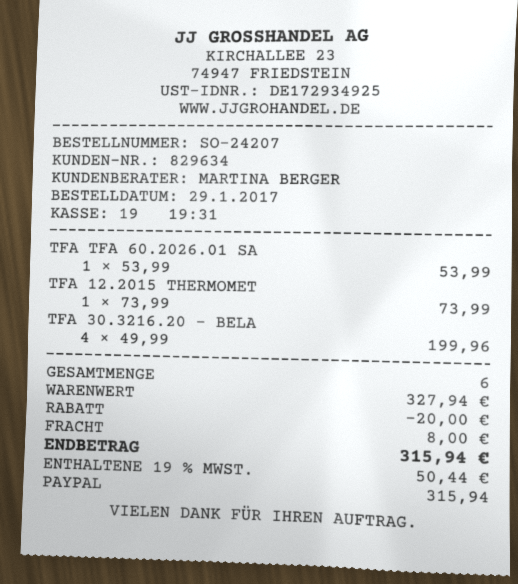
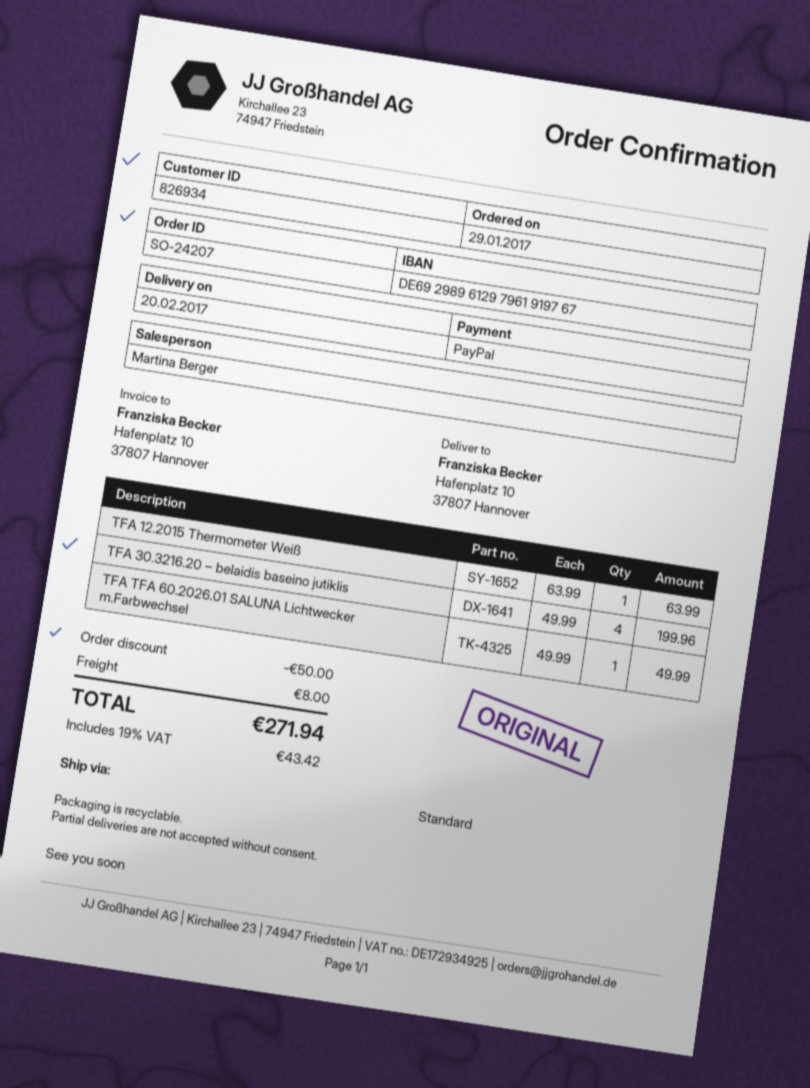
customer number: 829634 -> 826934
TFA TFA 60.2026.01 SA: 1 x 53.99 = 53.99 -> 1 x 49.99 = 49.99
TFA 12.2015 THERMOMET: 1 x 73.99 = 73.99 -> 1 x 63.99 = 63.99
discount: 20.00 -> 50.00
tax: 19% = 50.44 -> 19% = 43.42
total: 315.94 -> 271.94

